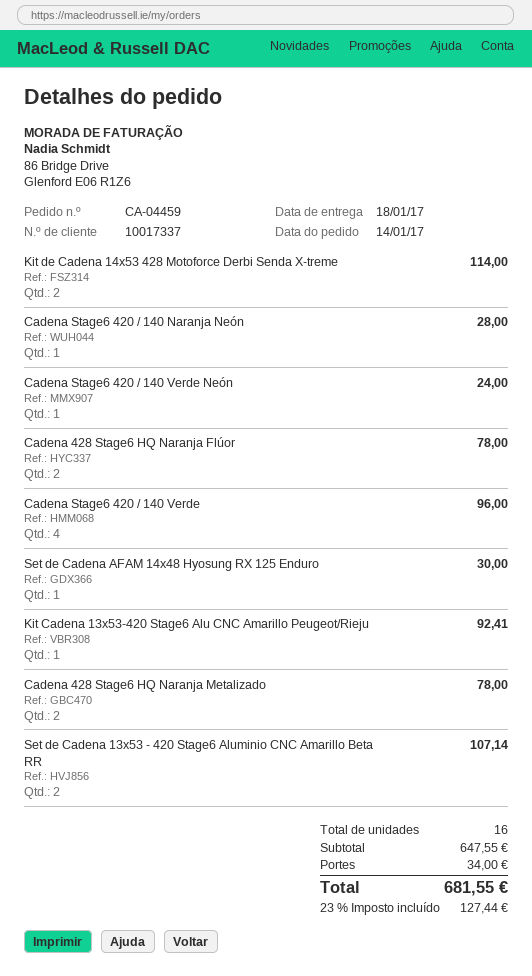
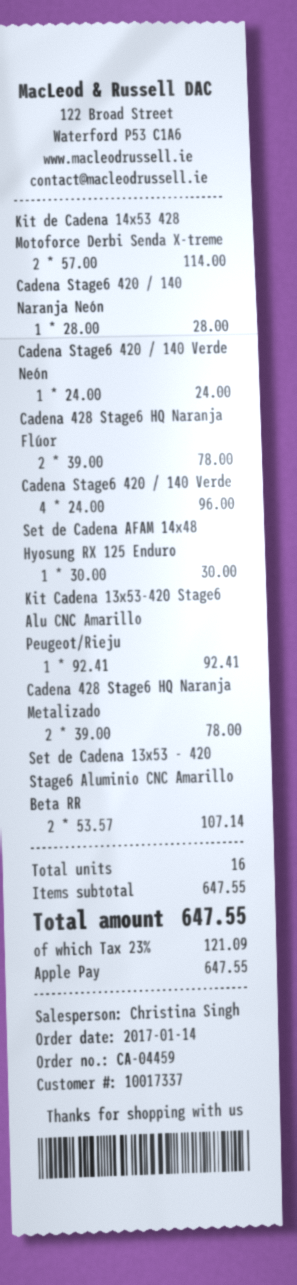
shipping: 34.00 -> none
tax: 23% = 127.44 -> 23% = 121.09
total: 681.55 -> 647.55

